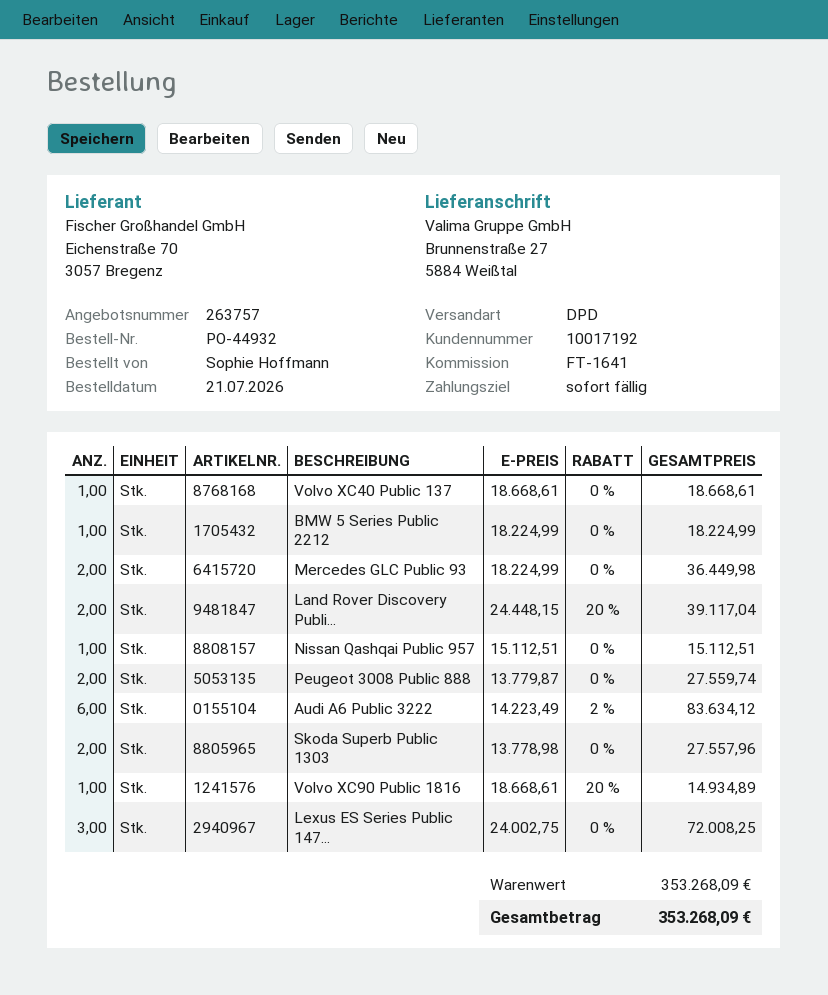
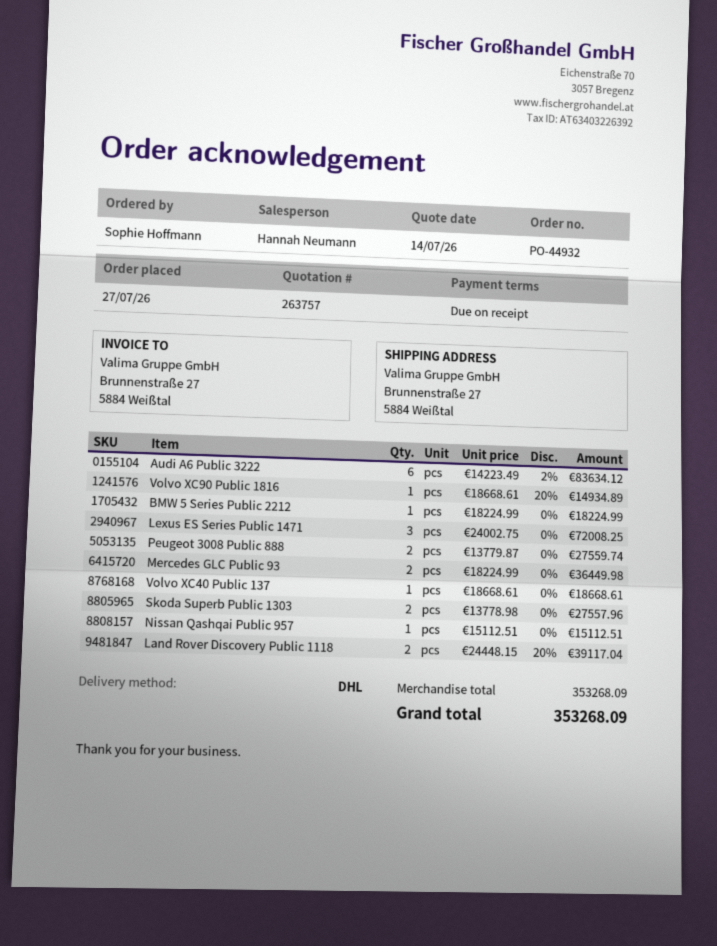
order date: 2026-07-21 -> 2026-07-27
shipping method: DPD -> DHL

